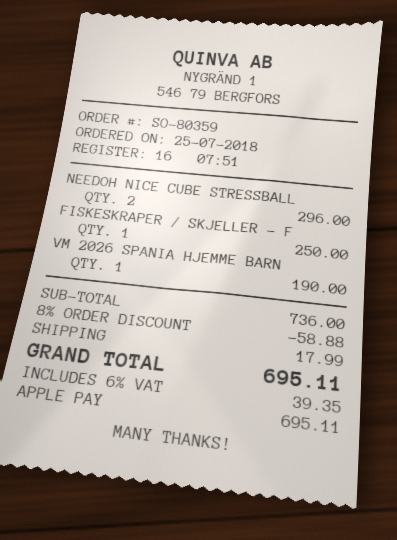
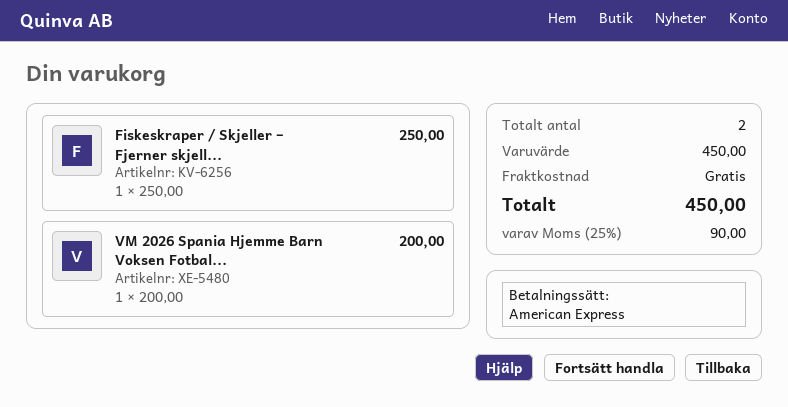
payment method: Apple Pay -> American Express
NEEDOH NICE CUBE STRESSBALL: 2 for 296.00 -> none
VM 2026 SPANIA HJEMME BARN: 1 for 190.00 -> 1 for 200.00
subtotal: 736.00 -> 450.00
discount: 8% = 58.88 -> none
shipping: 17.99 -> 0.00
tax: 6% = 39.35 -> 25% = 90.00
total: 695.11 -> 450.00

